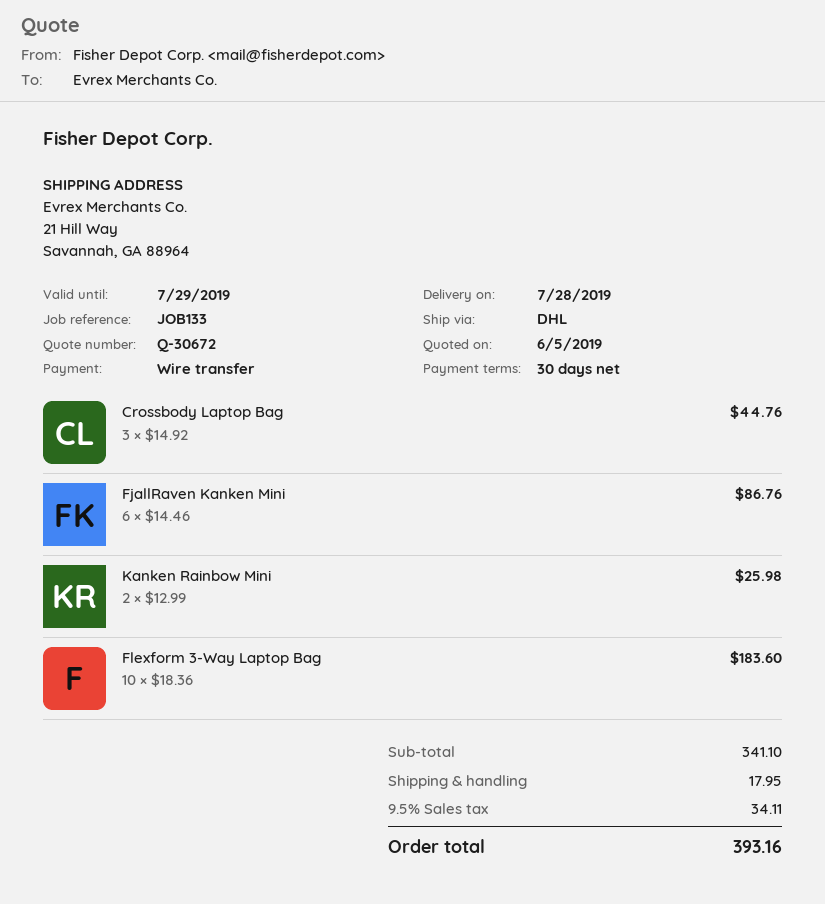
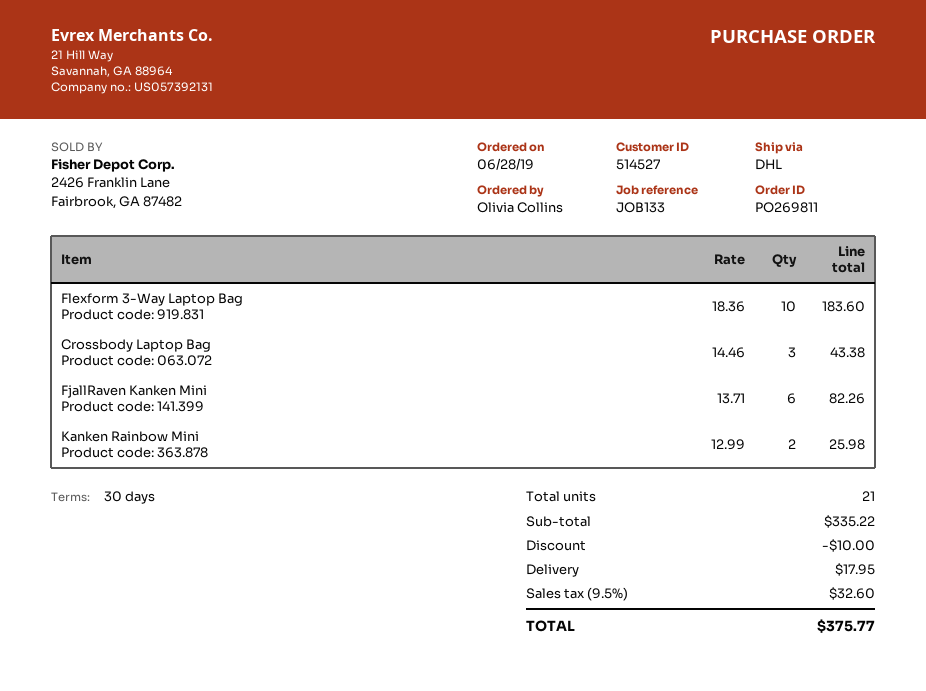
Crossbody Laptop Bag: 3 x 14.92 = 44.76 -> 3 x 14.46 = 43.38
FjallRaven Kanken Mini: 6 x 14.46 = 86.76 -> 6 x 13.71 = 82.26
subtotal: 341.10 -> 335.22
discount: none -> 10.00
tax: 9.5% = 34.11 -> 9.5% = 32.60
total: 393.16 -> 375.77

